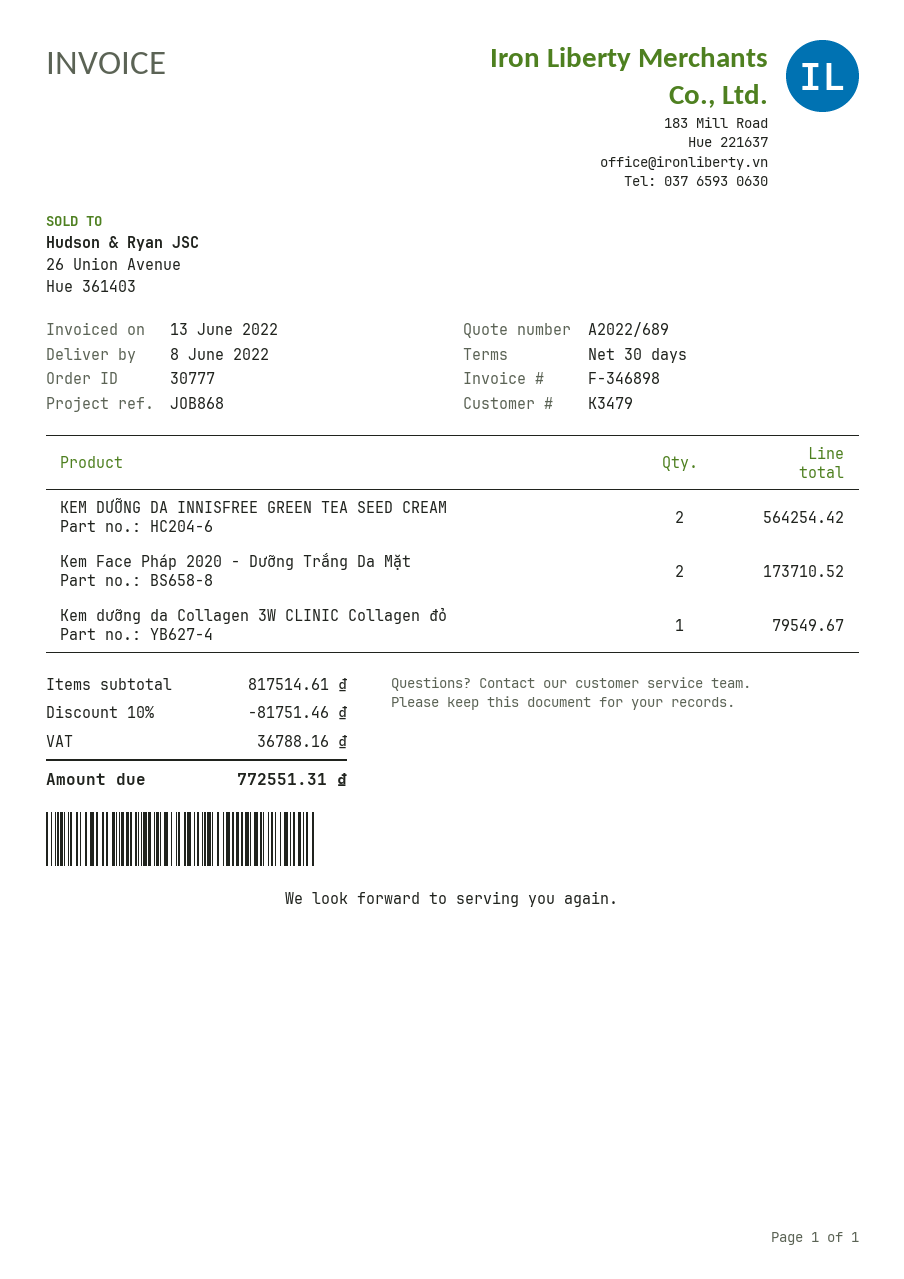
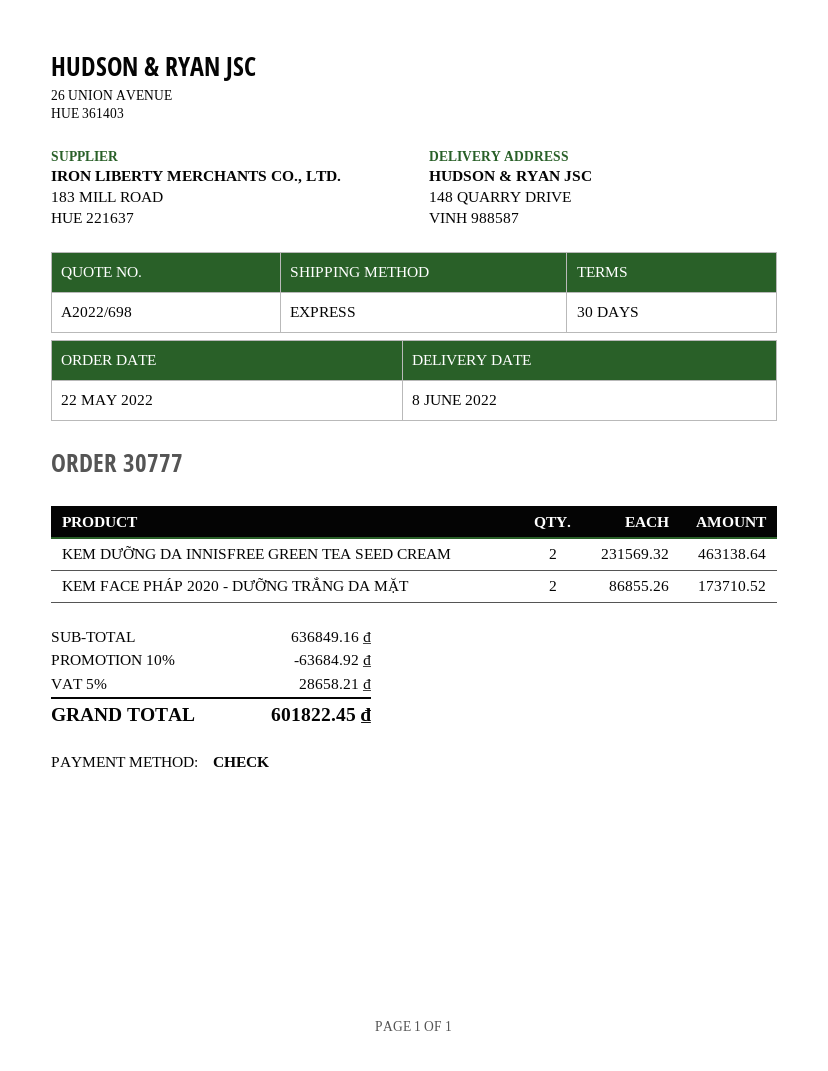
quote number: A2022/689 -> A2022/698
KEM DƯỠNG DA INNISFREE GREEN TEA SEED CREAM: 2 for 564254.42 -> 2 for 463138.64
Kem dưỡng da Collagen 3W CLINIC Collagen đỏ: 1 for 79549.67 -> none
subtotal: 817514.61 -> 636849.16
discount: 10% = 81751.46 -> 10% = 63684.92
tax: 36788.16 -> 28658.21
total: 772551.31 -> 601822.45

